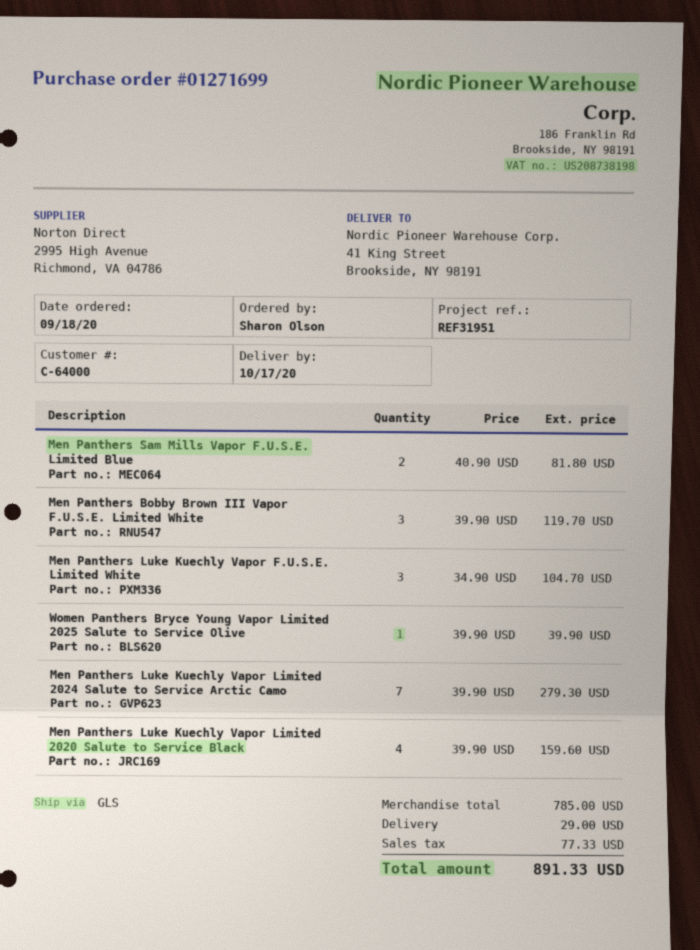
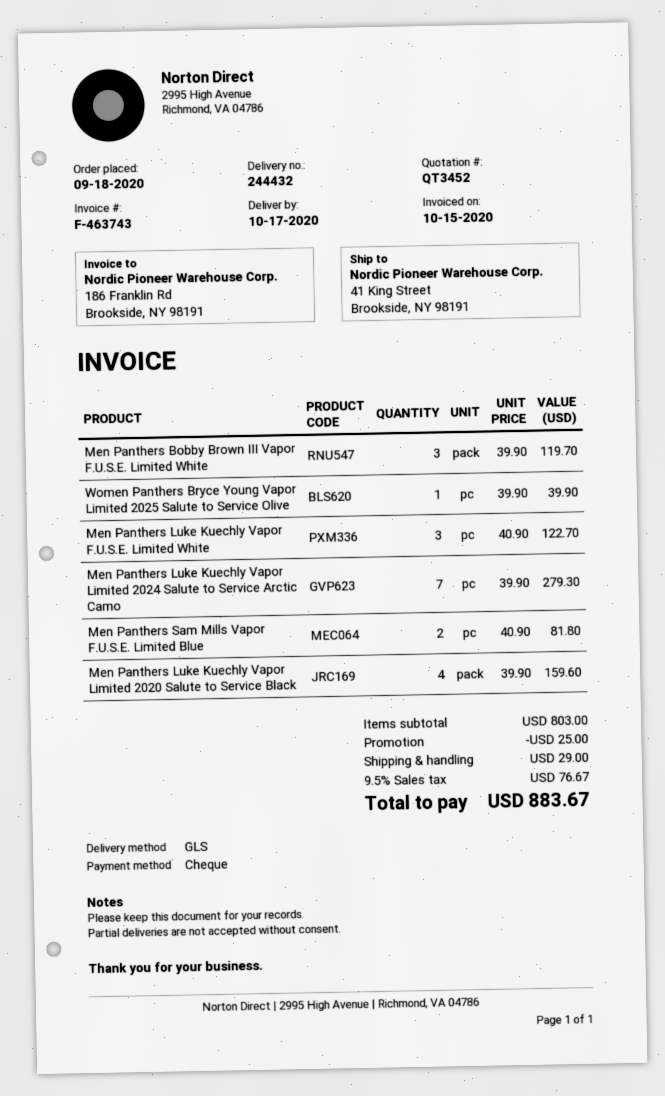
Men Panthers Luke Kuechly Vapor F.U.S.E. Limited White: 3 x 34.90 = 104.70 -> 3 x 40.90 = 122.70
subtotal: 785.00 -> 803.00
discount: none -> 25.00
tax: 77.33 -> 76.67
total: 891.33 -> 883.67

